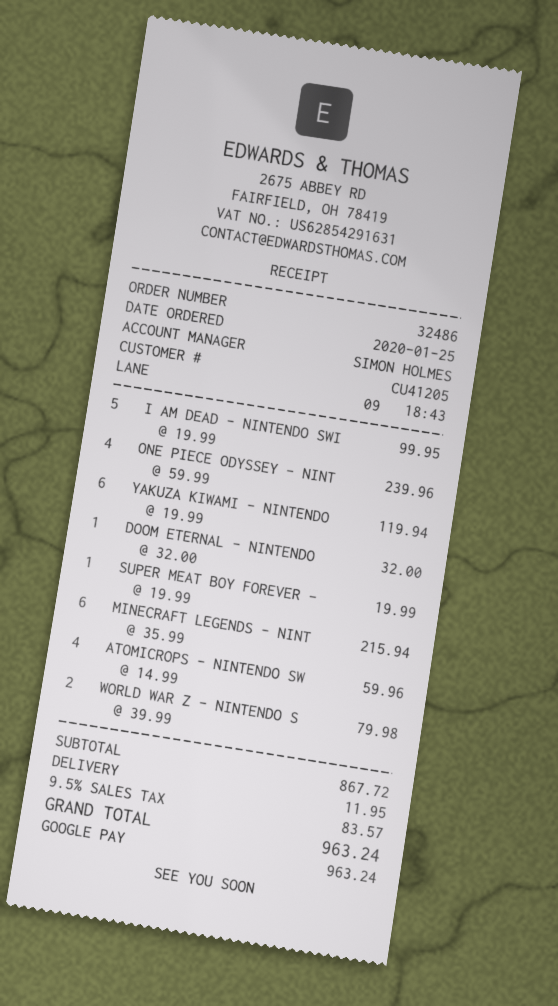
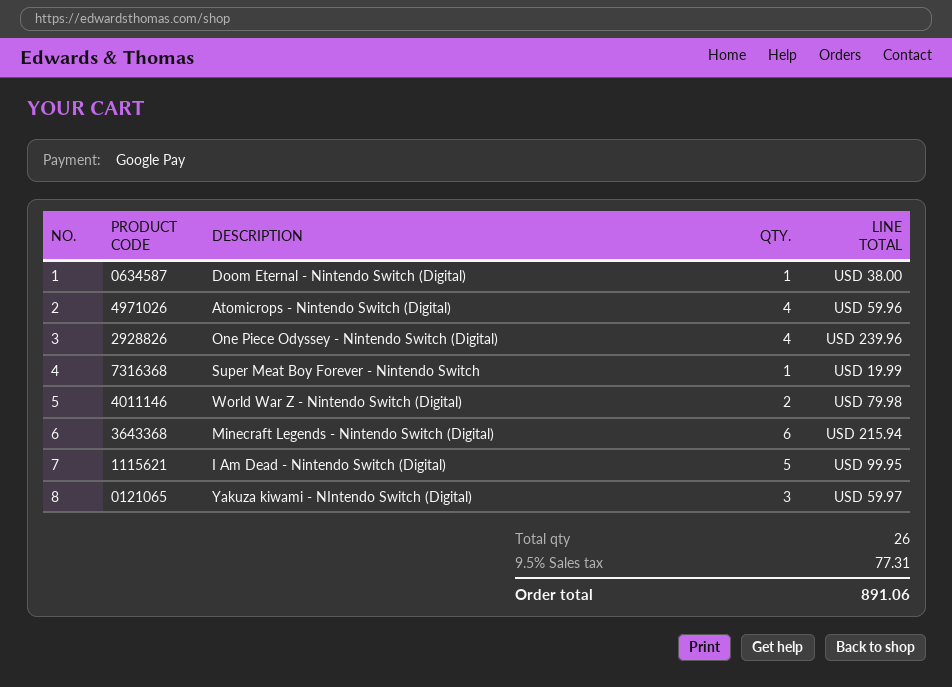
YAKUZA KIWAMI - NINTENDO: 6 for 119.94 -> 3 for 59.97
DOOM ETERNAL - NINTENDO: 1 for 32.00 -> 1 for 38.00
shipping: 11.95 -> none
tax: 9.5% = 83.57 -> 9.5% = 77.31
total: 963.24 -> 891.06

